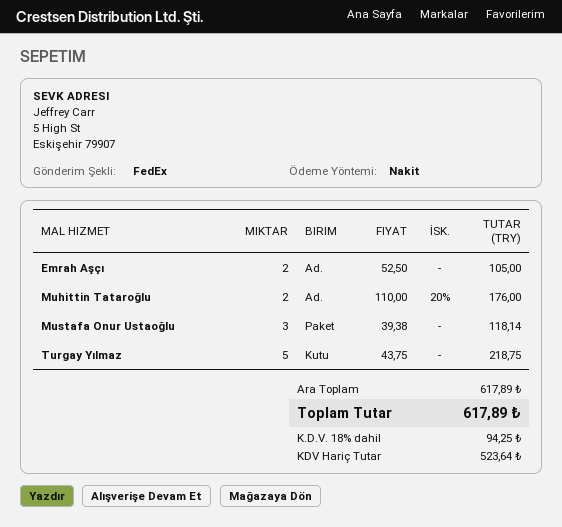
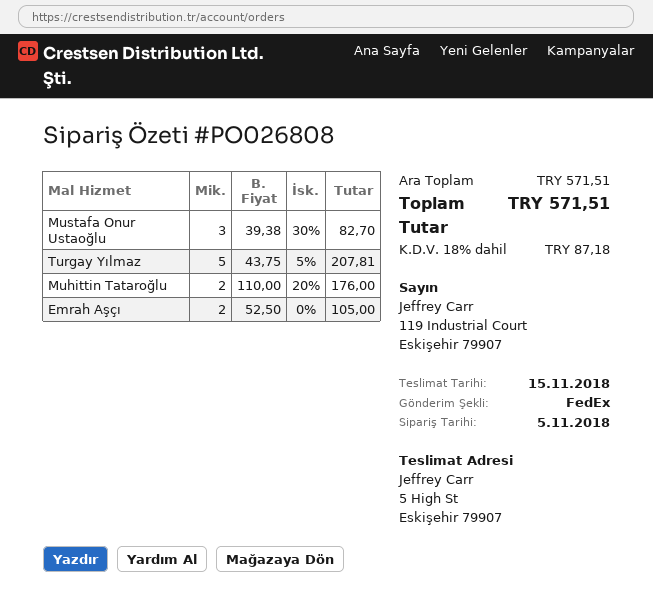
Mustafa Onur Ustaoğlu: 3 x 39.38 = 118.14 -> 3 x 39.38 - 30% = 82.70
Turgay Yılmaz: 5 x 43.75 = 218.75 -> 5 x 43.75 - 5% = 207.81
subtotal: 617.89 -> 571.51
tax: 18% = 94.25 -> 18% = 87.18
total: 617.89 -> 571.51

